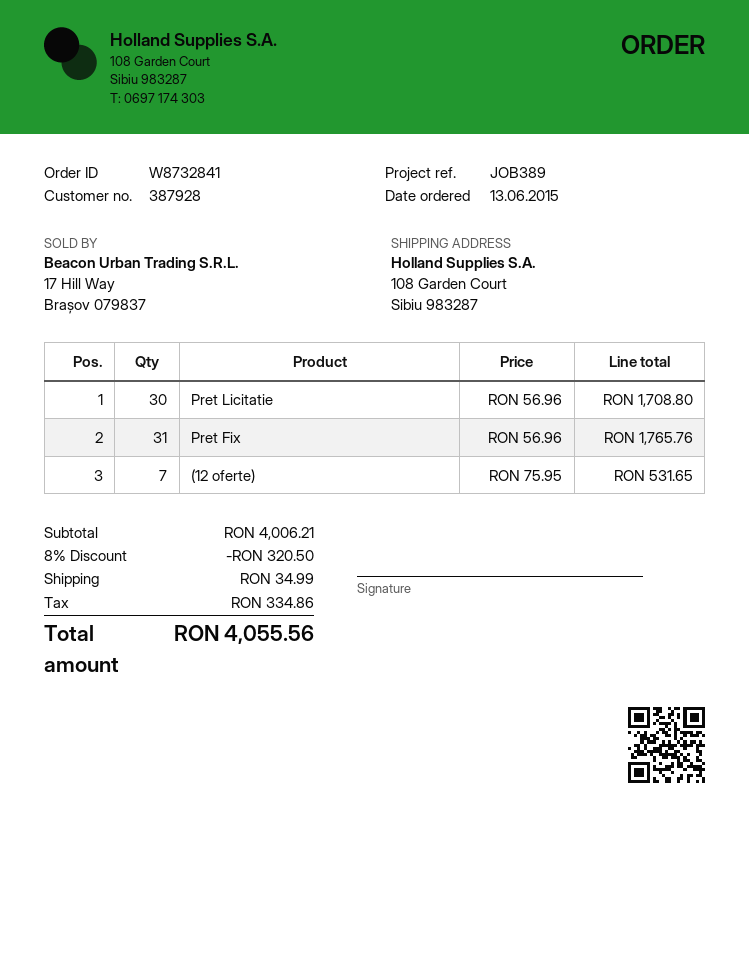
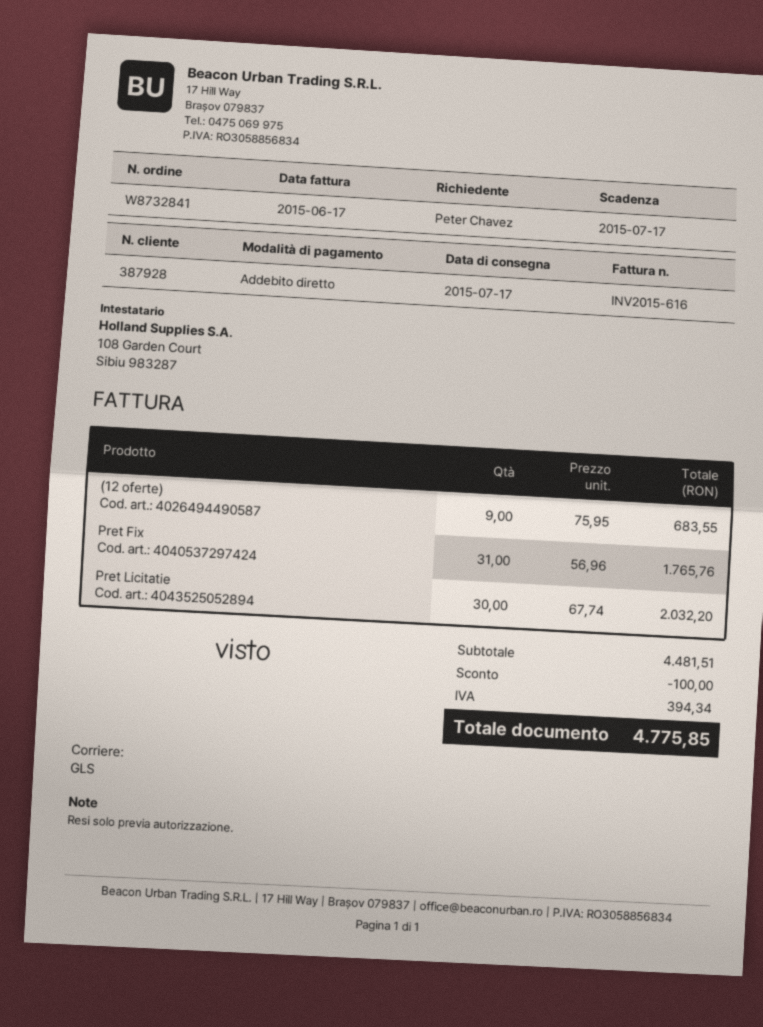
Pret Licitatie: 30 x 56.96 = 1708.80 -> 30 x 67.74 = 2032.20
(12 oferte): 7 x 75.95 = 531.65 -> 9 x 75.95 = 683.55
subtotal: 4006.21 -> 4481.51
discount: 320.50 -> 100.00
shipping: 34.99 -> none
tax: 334.86 -> 394.34
total: 4055.56 -> 4775.85

